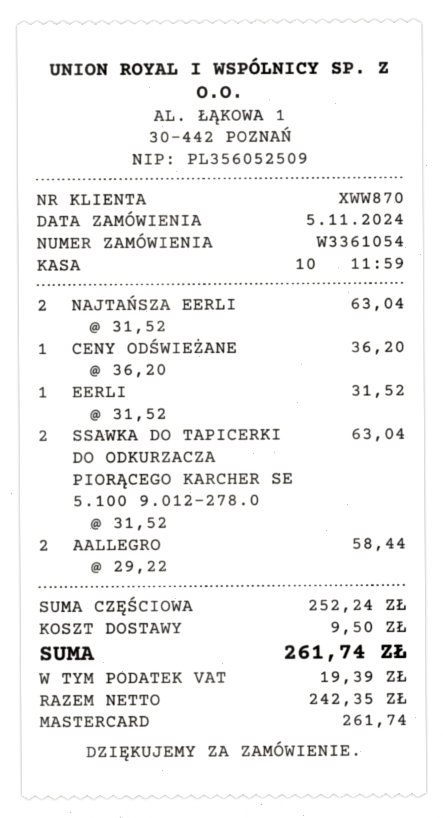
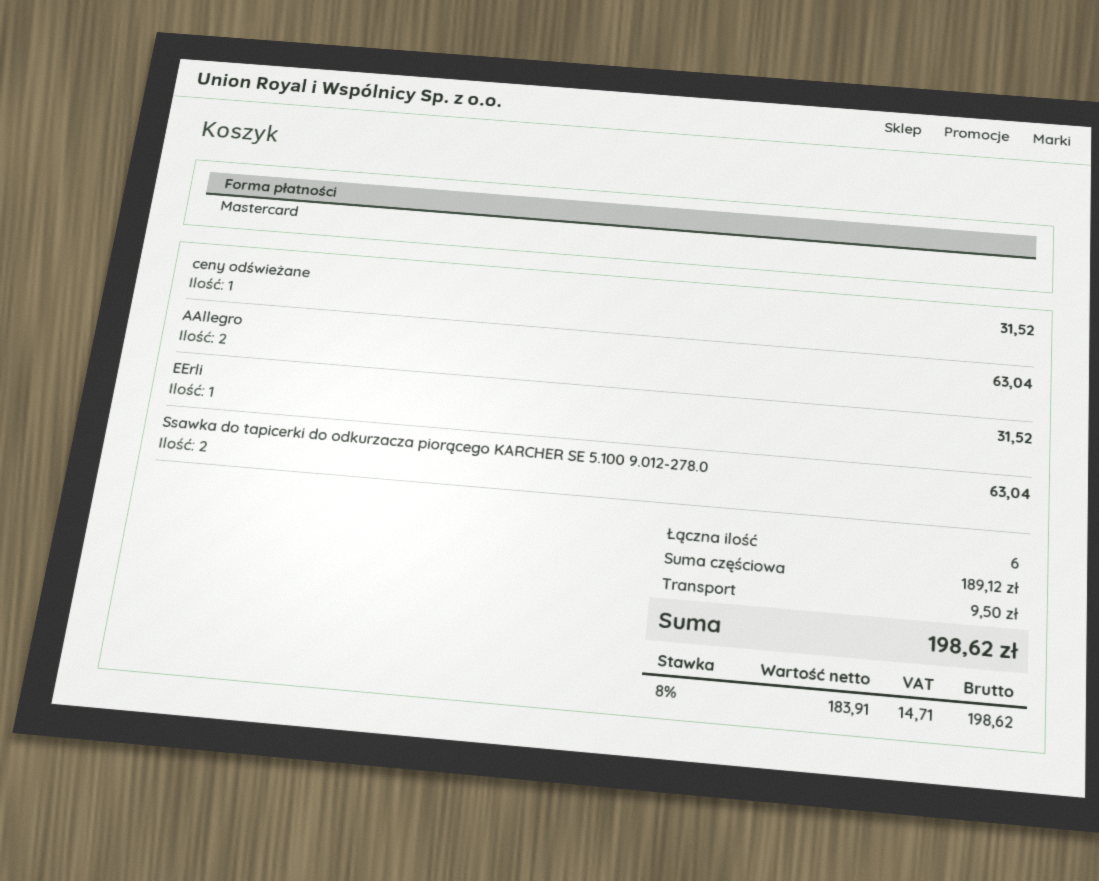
NAJTAŃSZA EERLI: 2 for 63.04 -> none
CENY ODŚWIEŻANE: 1 for 36.20 -> 1 for 31.52
AALLEGRO: 2 for 58.44 -> 2 for 63.04
subtotal: 252.24 -> 189.12
net: 242.35 -> 183.91
tax: 19.39 -> 14.71
total: 261.74 -> 198.62

